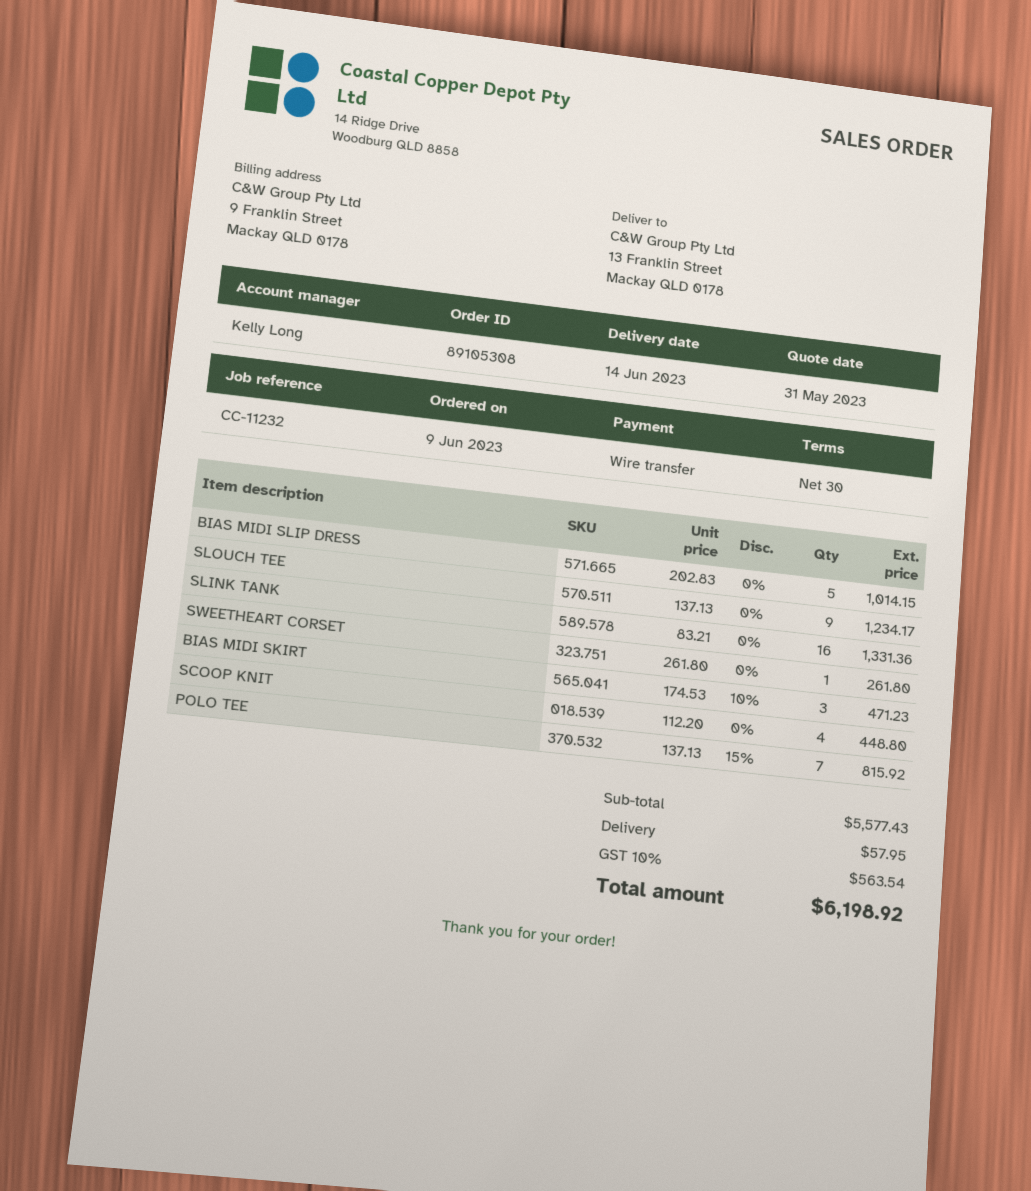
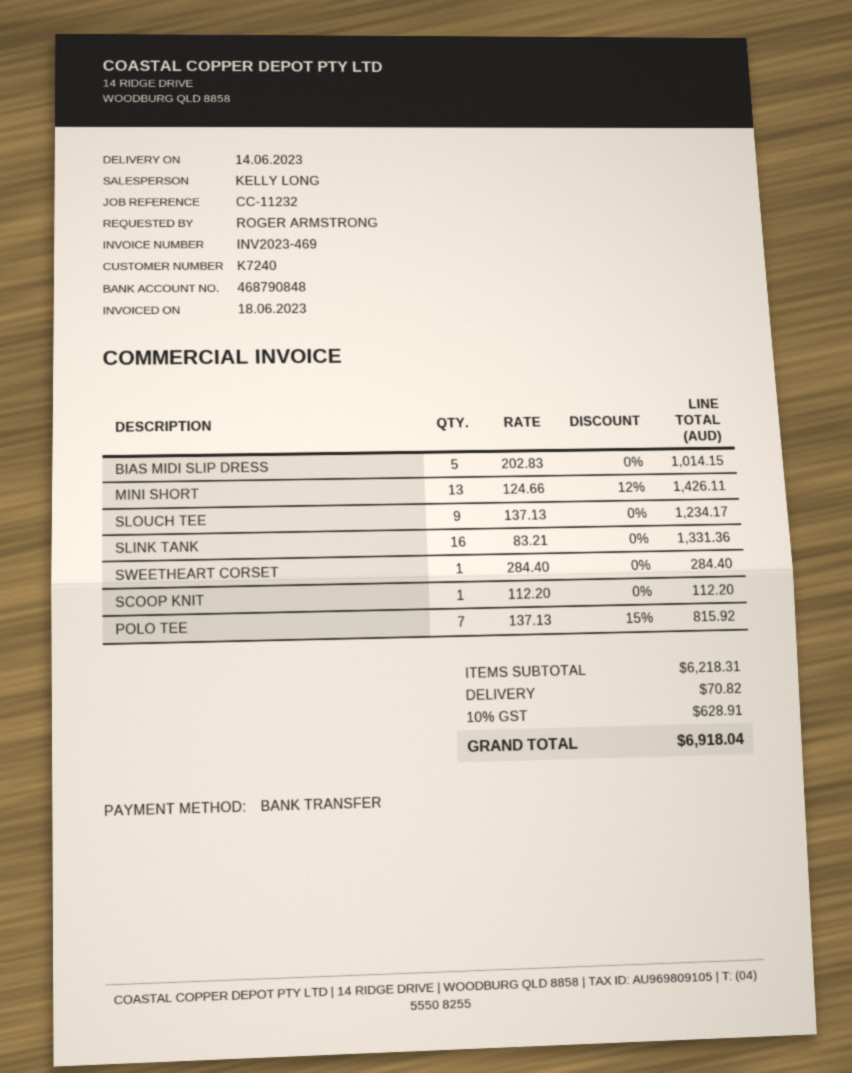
SWEETHEART CORSET: 1 x 261.80 = 261.80 -> 1 x 284.40 = 284.40
BIAS MIDI SKIRT: 3 x 174.53 - 10% = 471.23 -> none
SCOOP KNIT: 4 x 112.20 = 448.80 -> 1 x 112.20 = 112.20
MINI SHORT: none -> 13 x 124.66 - 12% = 1426.11
subtotal: 5577.43 -> 6218.31
shipping: 57.95 -> 70.82
tax: 10% = 563.54 -> 10% = 628.91
total: 6198.92 -> 6918.04

